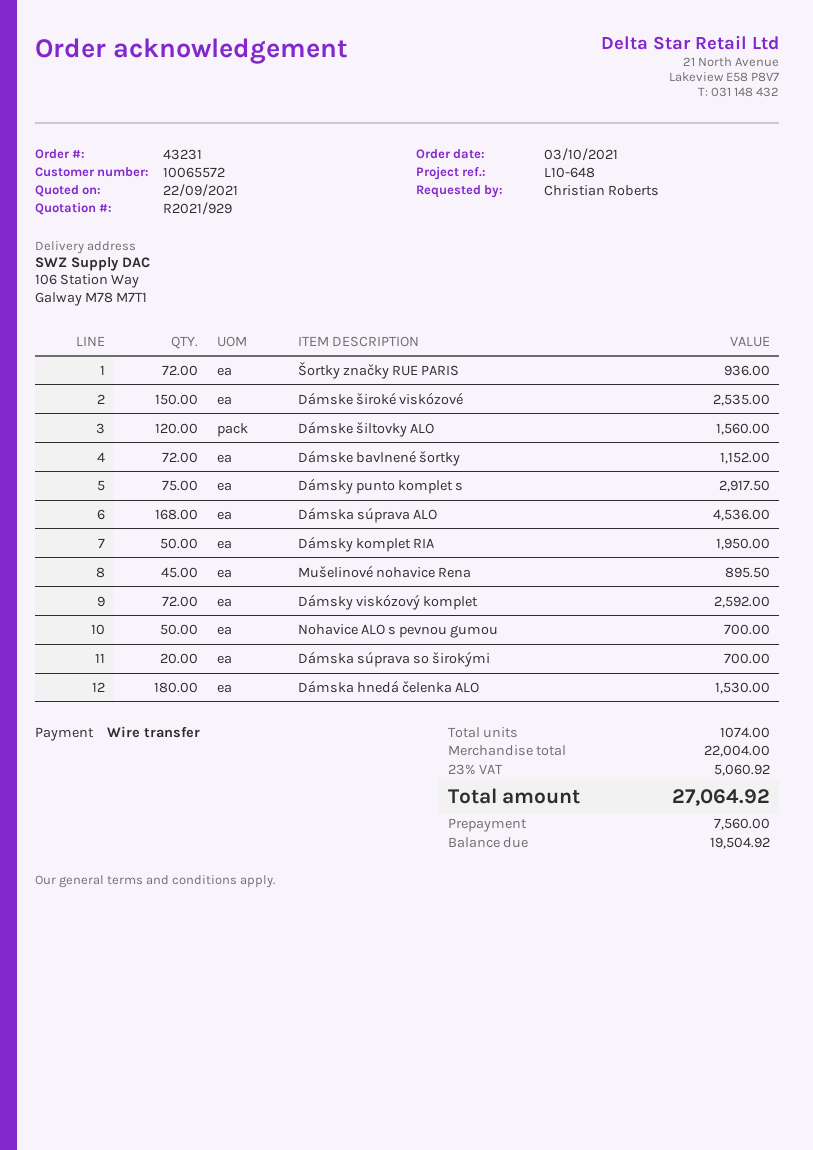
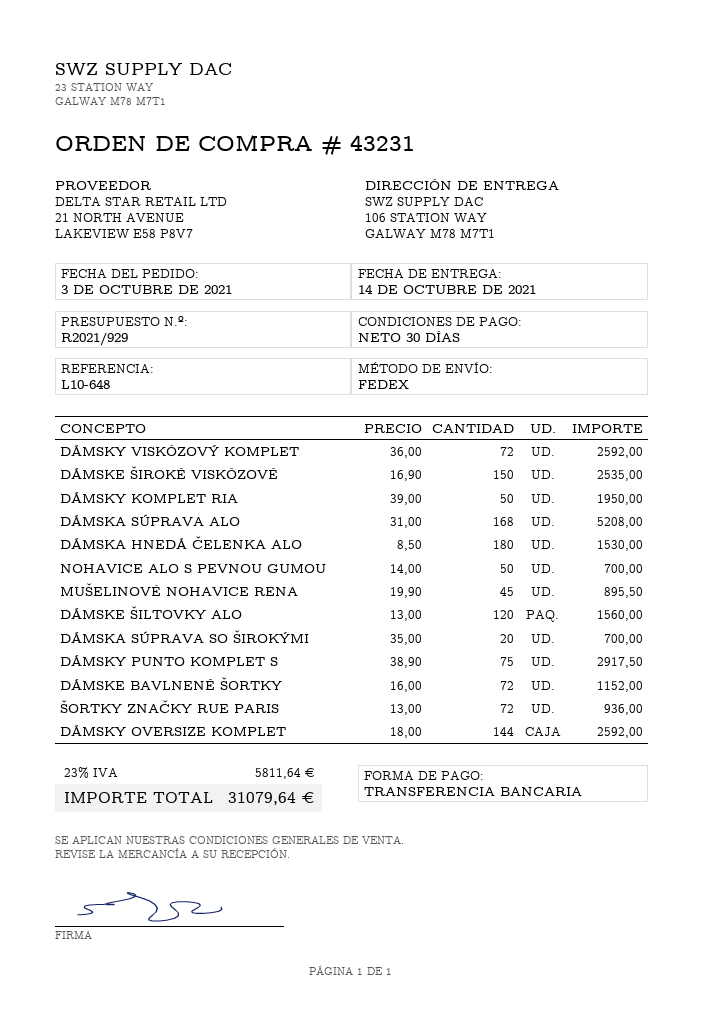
Dámska súprava ALO: 168 for 4536.00 -> 168 for 5208.00
DÁMSKY OVERSIZE KOMPLET: none -> 144 for 2592.00
tax: 23% = 5060.92 -> 23% = 5811.64
total: 27064.92 -> 31079.64

